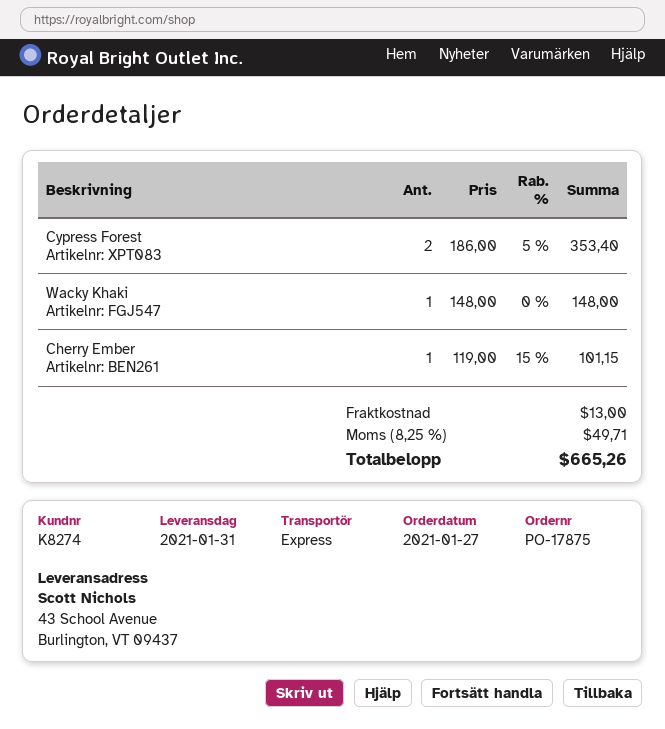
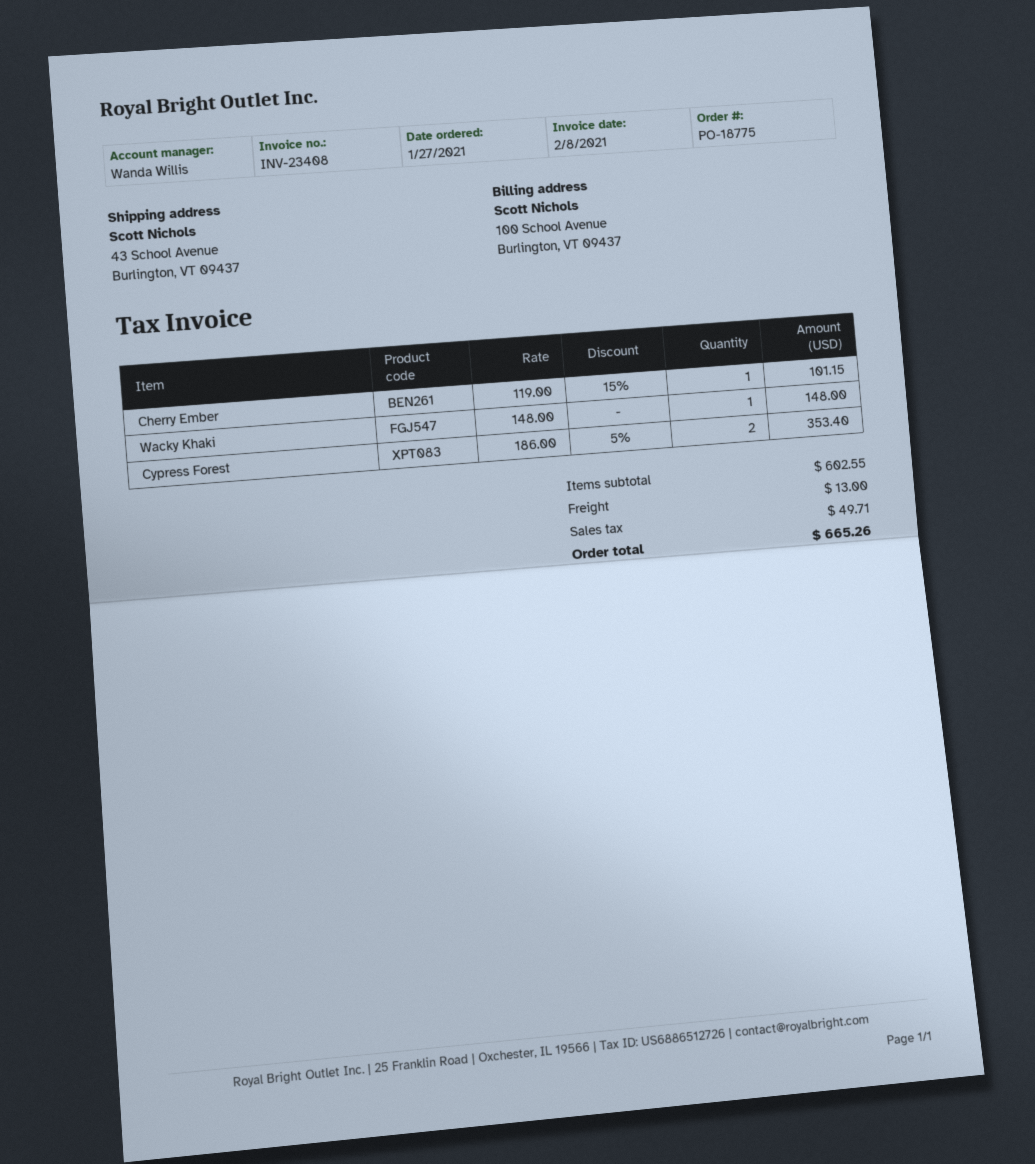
order number: PO-17875 -> PO-18775

